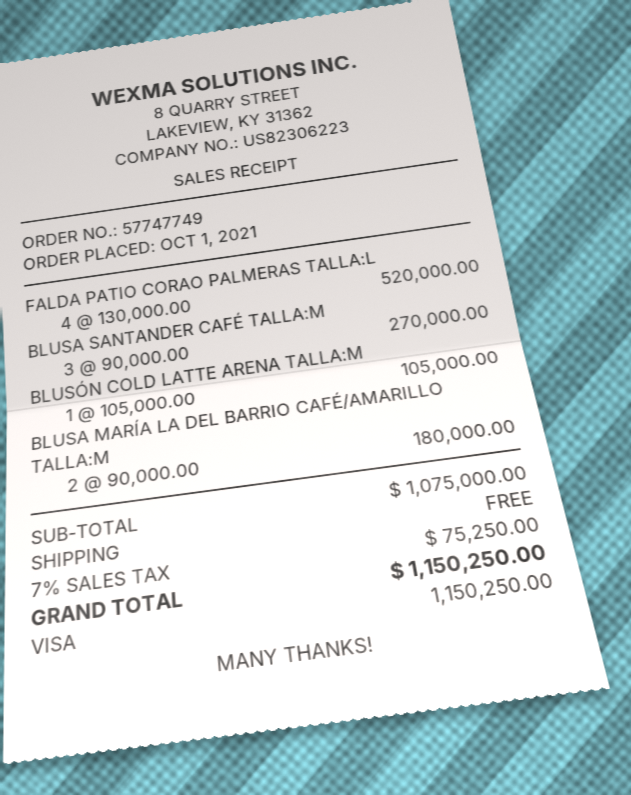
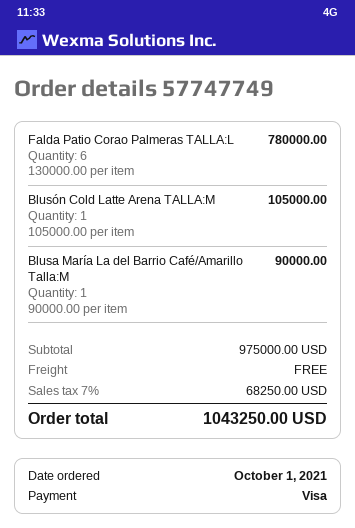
FALDA PATIO CORAO PALMERAS TALLA:L: 4 x 130000.00 = 520000.00 -> 6 x 130000.00 = 780000.00
BLUSA SANTANDER CAFÉ TALLA:M: 3 x 90000.00 = 270000.00 -> none
BLUSA MARÍA LA DEL BARRIO CAFÉ/AMARILLO TALLA:M: 2 x 90000.00 = 180000.00 -> 1 x 90000.00 = 90000.00
subtotal: 1075000.00 -> 975000.00
tax: 7% = 75250.00 -> 7% = 68250.00
total: 1150250.00 -> 1043250.00

